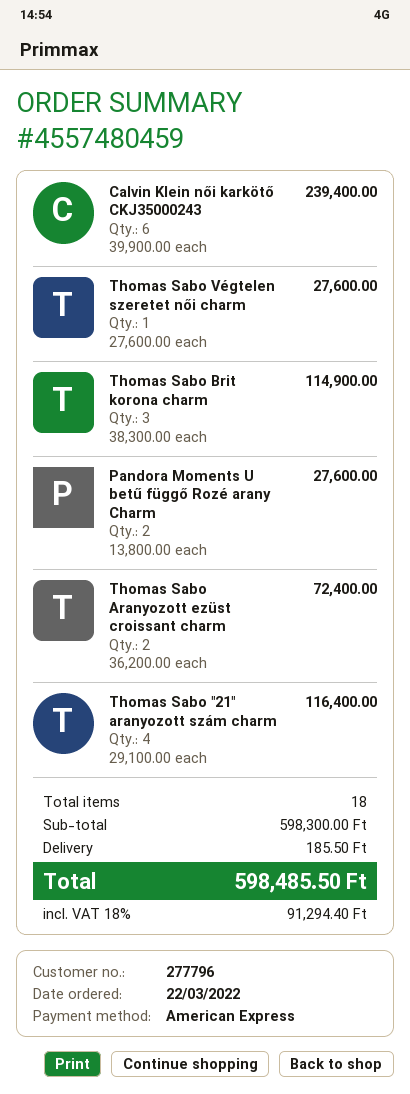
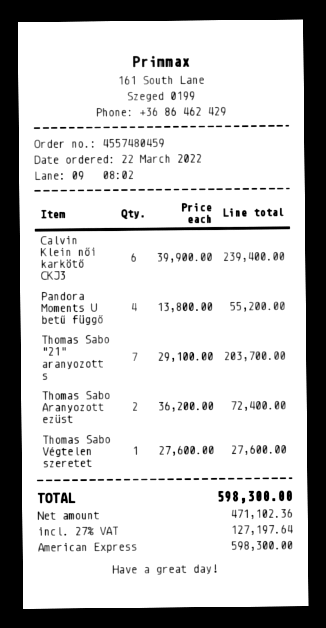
Thomas Sabo Brit korona charm: 3 x 38300.00 = 114900.00 -> none
Pandora Moments U betű függő Rozé arany Charm: 2 x 13800.00 = 27600.00 -> 4 x 13800.00 = 55200.00
Thomas Sabo "21" aranyozott szám charm: 4 x 29100.00 = 116400.00 -> 7 x 29100.00 = 203700.00
shipping: 185.50 -> none
tax: 18% = 91294.40 -> 27% = 127197.64
total: 598485.50 -> 598300.00

